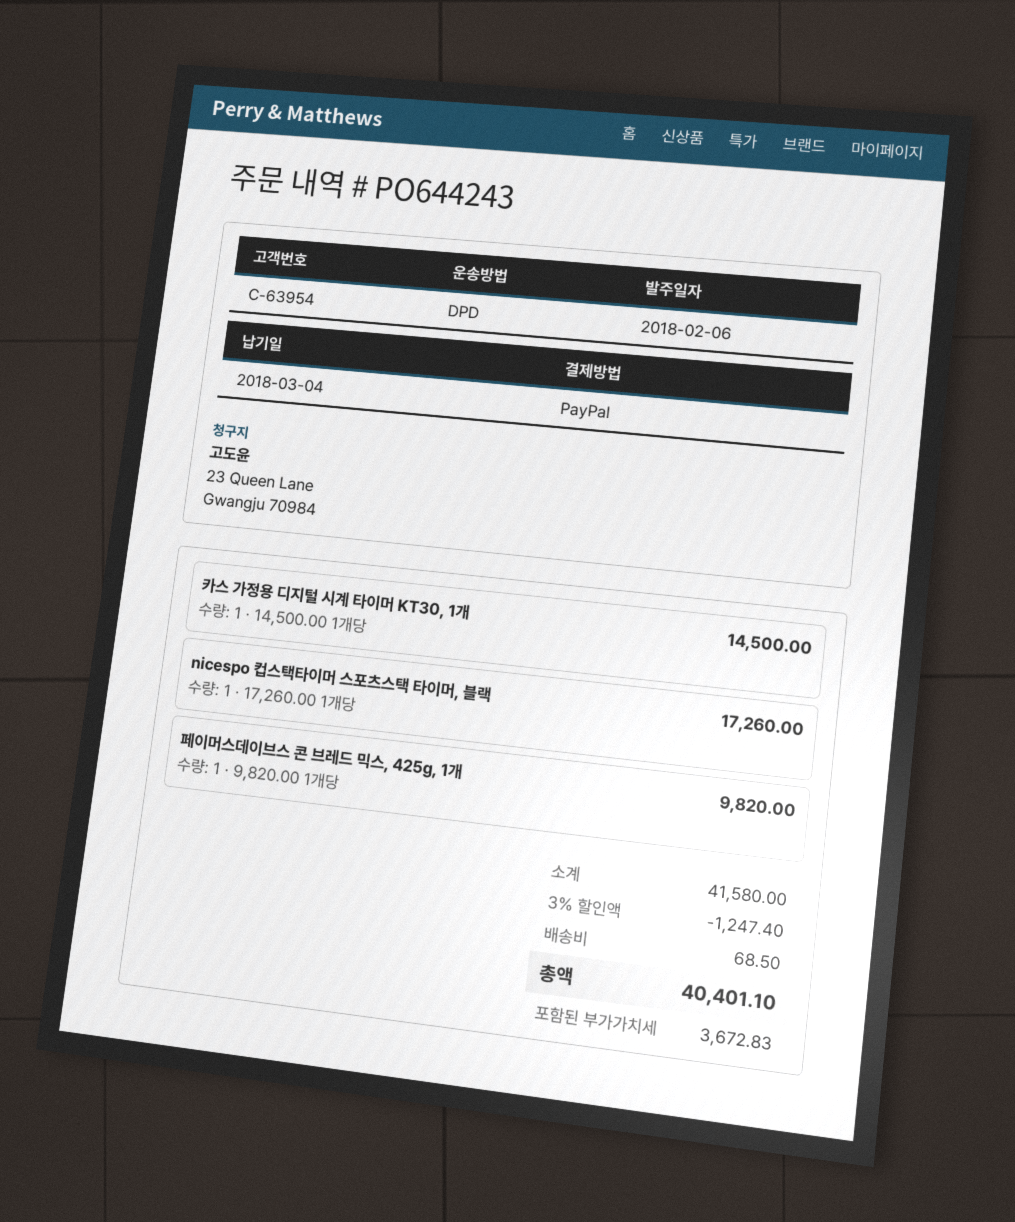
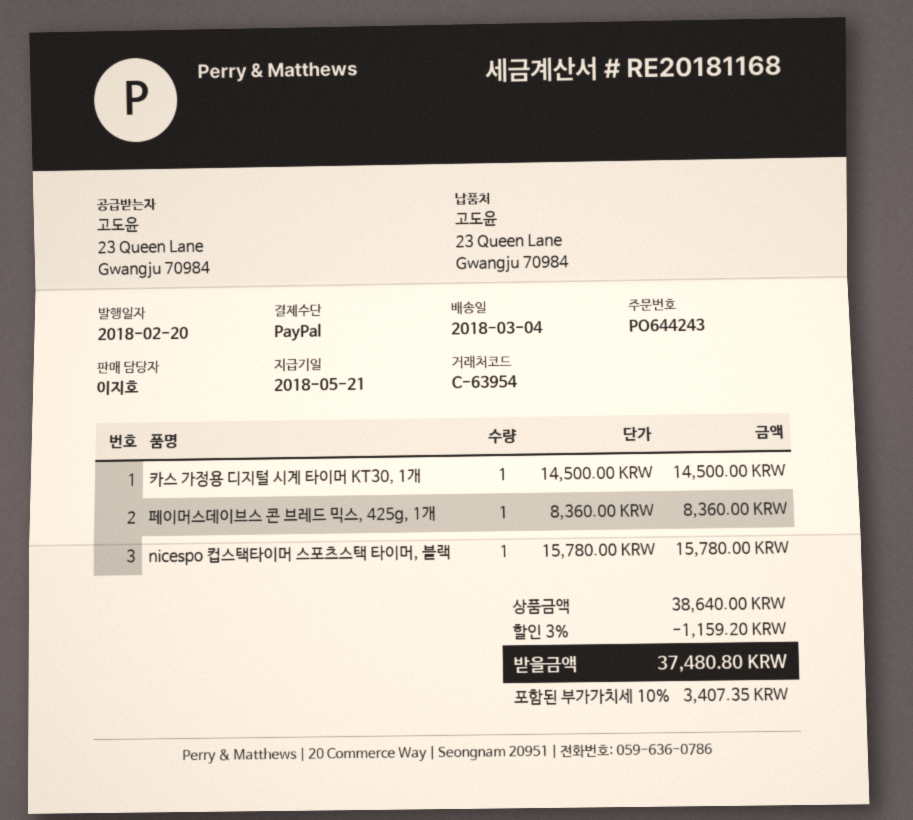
nicespo 컵스택타이머 스포츠스택 타이머, 블랙: 1 x 17260.00 = 17260.00 -> 1 x 15780.00 = 15780.00
페이머스데이브스 콘 브레드 믹스, 425g, 1개: 1 x 9820.00 = 9820.00 -> 1 x 8360.00 = 8360.00
subtotal: 41580.00 -> 38640.00
discount: 3% = 1247.40 -> 3% = 1159.20
shipping: 68.50 -> none
tax: 3672.83 -> 3407.35
total: 40401.10 -> 37480.80

